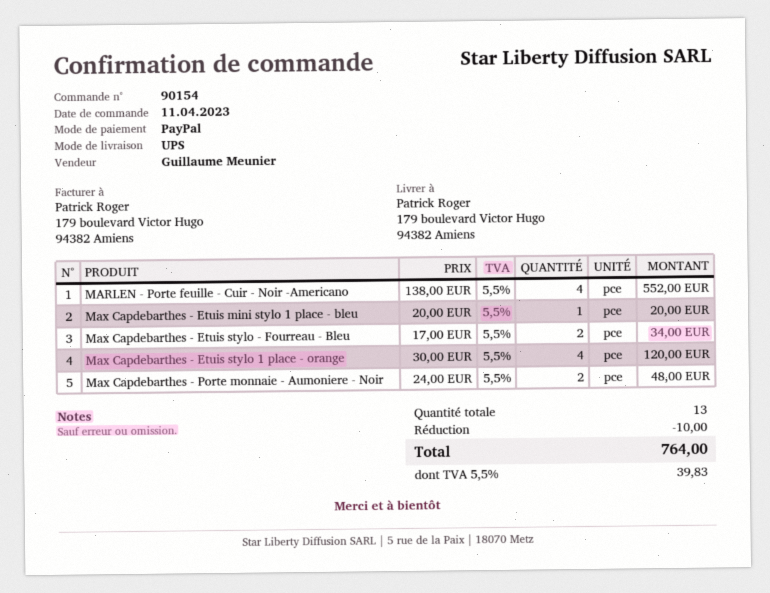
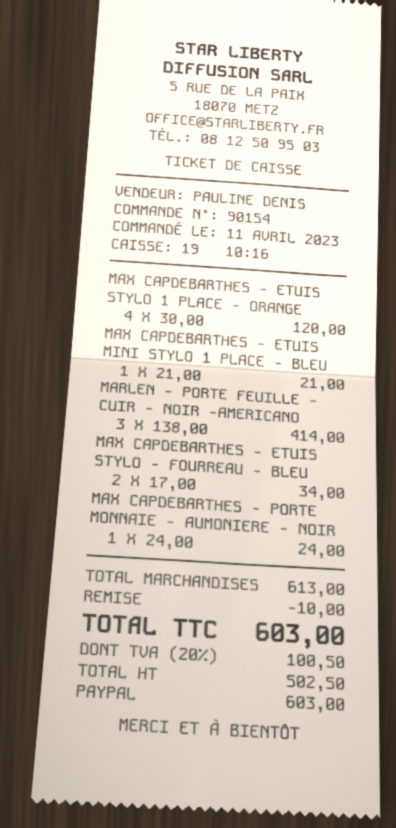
sales rep: Guillaume Meunier -> PAULINE DENIS
MARLEN - Porte feuille - Cuir - Noir -Americano: 4 x 138.00 = 552.00 -> 3 x 138.00 = 414.00
Max Capdebarthes - Etuis mini stylo 1 place - bleu: 1 x 20.00 = 20.00 -> 1 x 21.00 = 21.00
Max Capdebarthes - Porte monnaie - Aumoniere - Noir: 2 x 24.00 = 48.00 -> 1 x 24.00 = 24.00
tax: 5.5% = 39.83 -> 20% = 100.50
total: 764.00 -> 603.00

